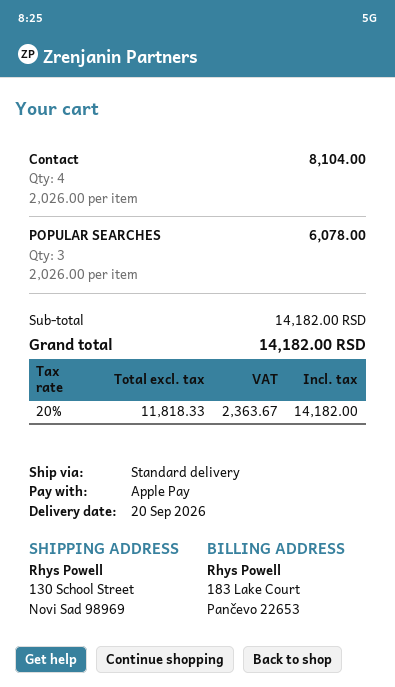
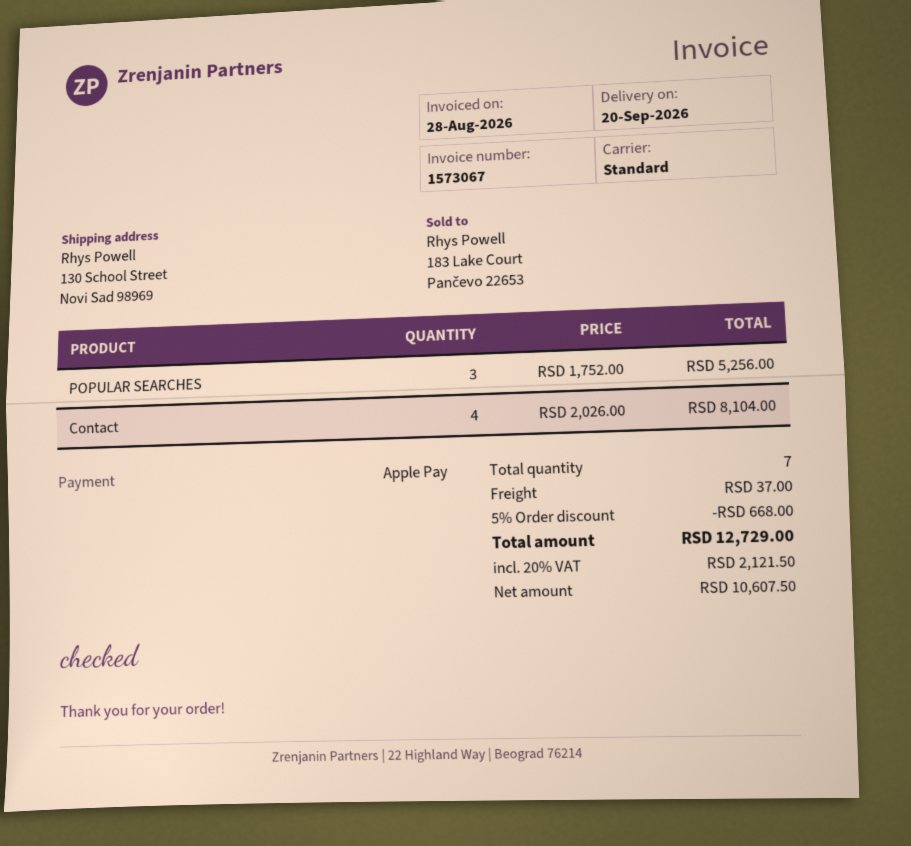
POPULAR SEARCHES: 3 x 2026.00 = 6078.00 -> 3 x 1752.00 = 5256.00
discount: none -> 5% = 668.00
shipping: none -> 37.00
net: 11818.33 -> 10607.50
tax: 20% = 2363.67 -> 20% = 2121.50
total: 14182.00 -> 12729.00

